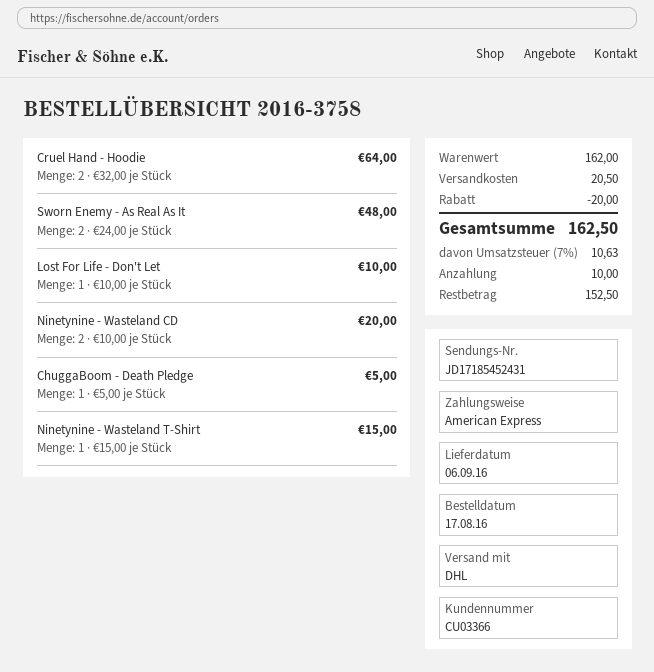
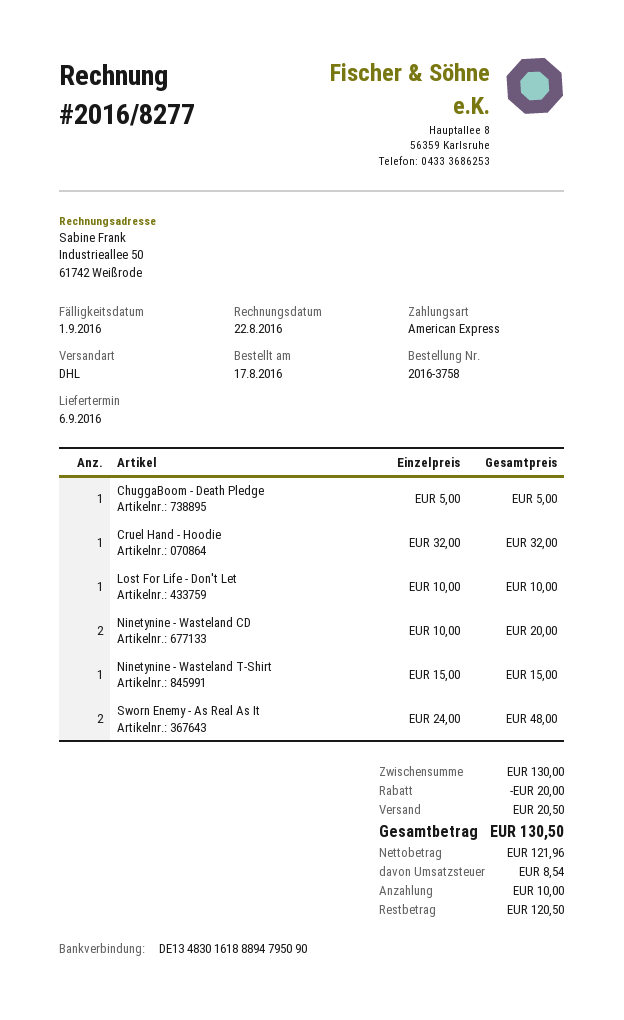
Cruel Hand - Hoodie: 2 x 32.00 = 64.00 -> 1 x 32.00 = 32.00
subtotal: 162.00 -> 130.00
tax: 10.63 -> 8.54
total: 162.50 -> 130.50
balance: 152.50 -> 120.50

